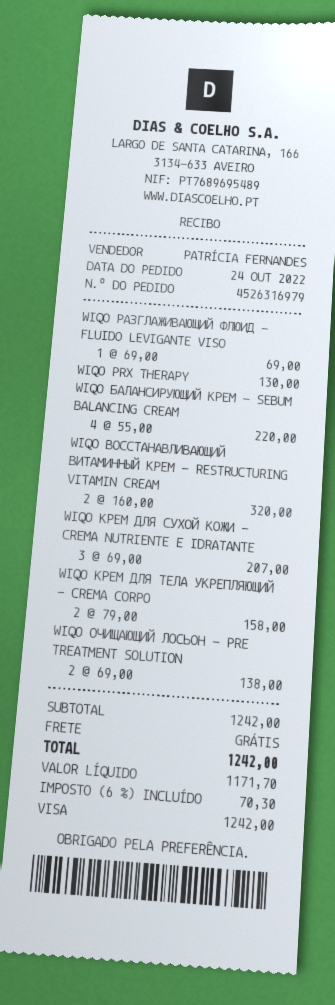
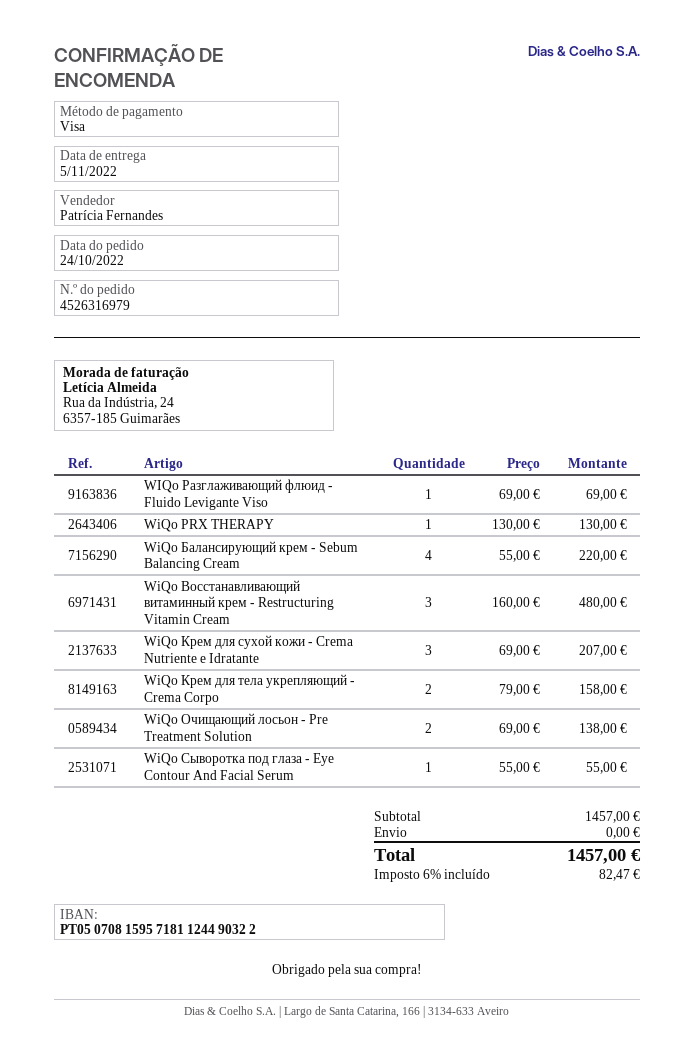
WIQO ВОССТАНАВЛИВАЮЩИЙ ВИТАМИННЫЙ КРЕМ - RESTRUCTURING VITAMIN CREAM: 2 x 160.00 = 320.00 -> 3 x 160.00 = 480.00
WiQo Сыворотка под глаза - Eye Contour And Facial Serum: none -> 1 x 55.00 = 55.00
subtotal: 1242.00 -> 1457.00
tax: 6% = 70.30 -> 6% = 82.47
total: 1242.00 -> 1457.00

